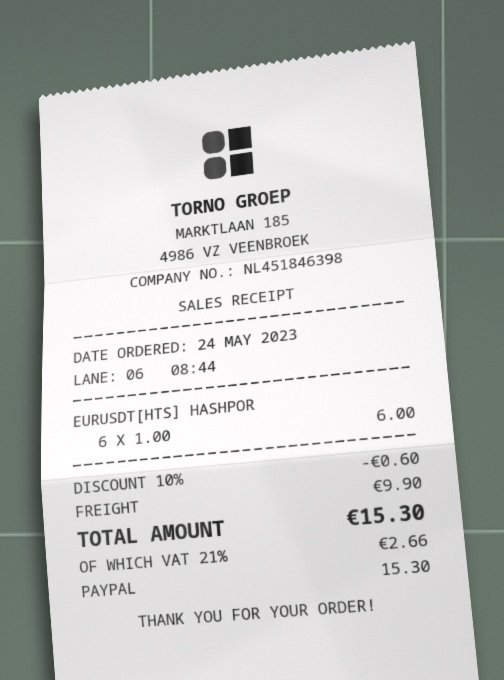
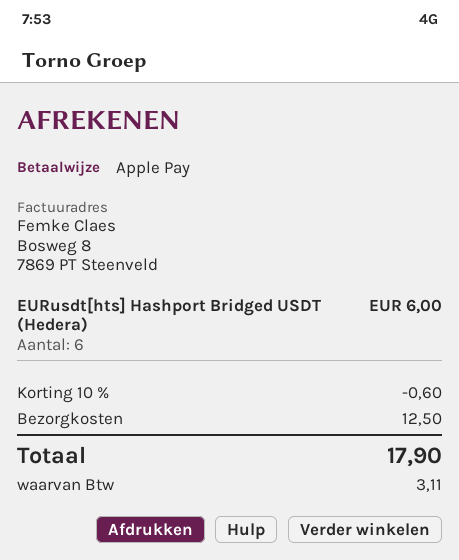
payment method: PayPal -> Apple Pay
shipping: 9.90 -> 12.50
tax: 2.66 -> 3.11
total: 15.30 -> 17.90

